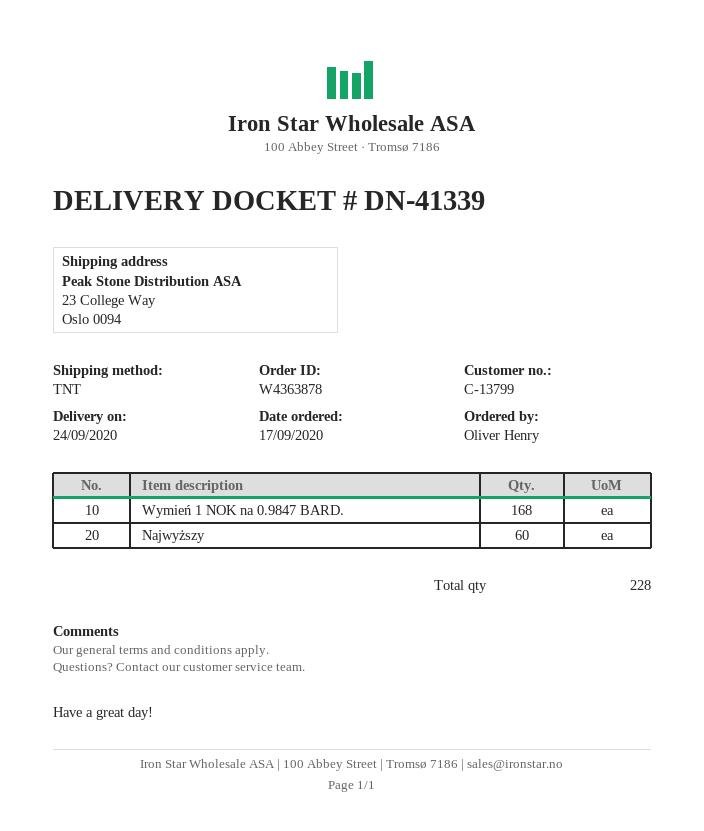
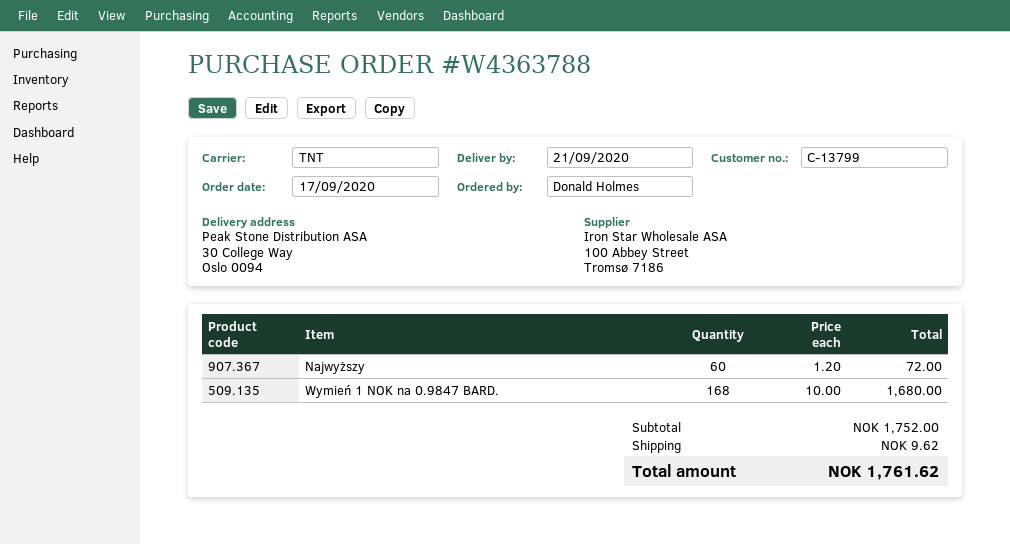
order number: W4363878 -> W4363788
delivery date: 2020-09-24 -> 2020-09-21
ordered by: Oliver Henry -> Donald Holmes
ship to: 23 College Way, Oslo 0094 -> 30 College Way, Oslo 0094

